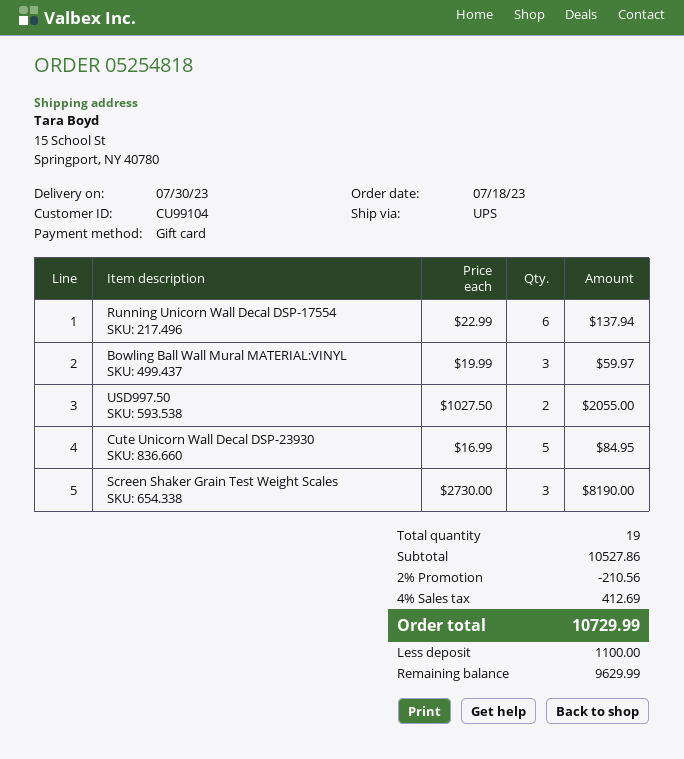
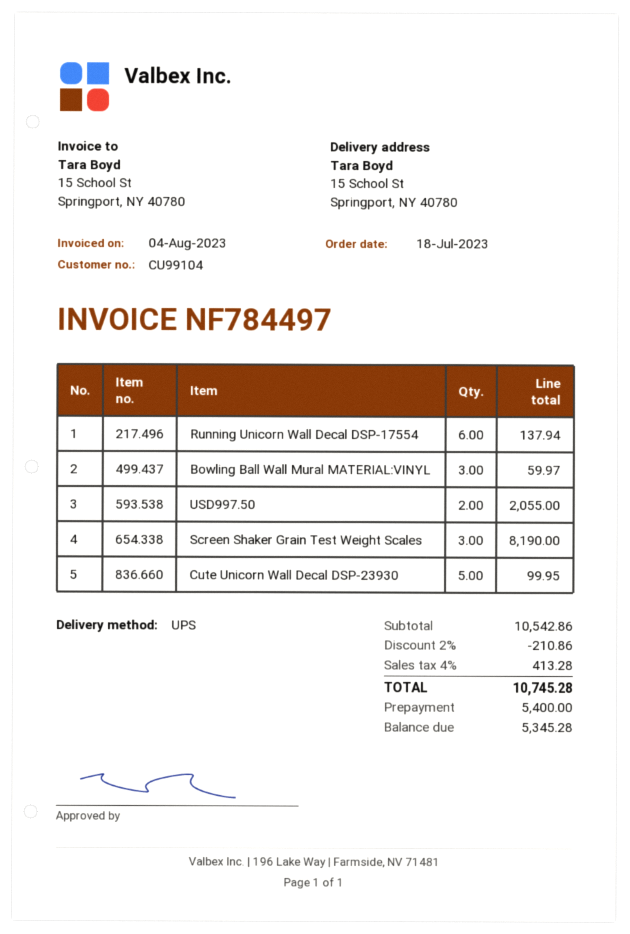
Cute Unicorn Wall Decal DSP-23930: 5 for 84.95 -> 5 for 99.95
subtotal: 10527.86 -> 10542.86
discount: 2% = 210.56 -> 2% = 210.86
tax: 4% = 412.69 -> 4% = 413.28
total: 10729.99 -> 10745.28
deposit: 1100.00 -> 5400.00
balance: 9629.99 -> 5345.28

